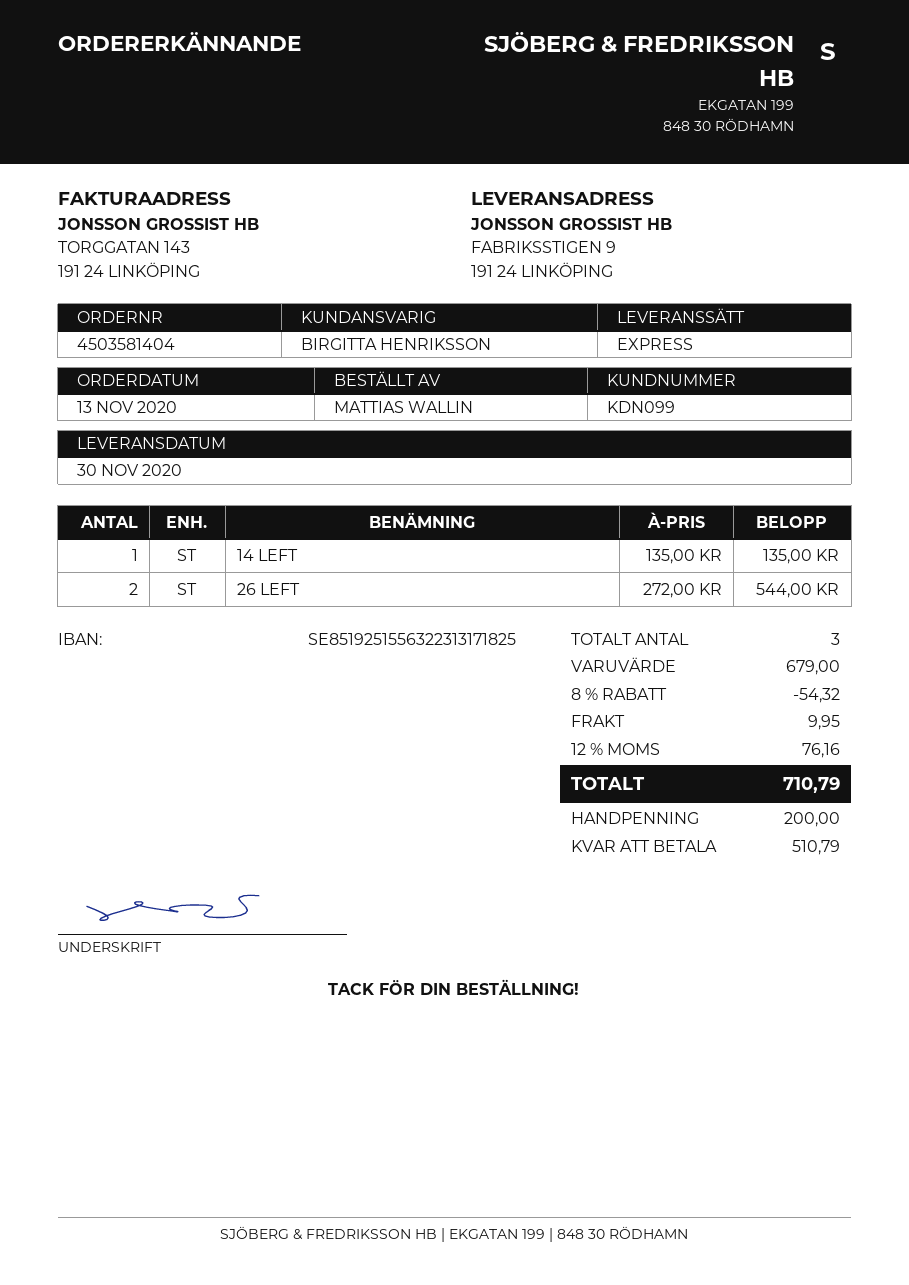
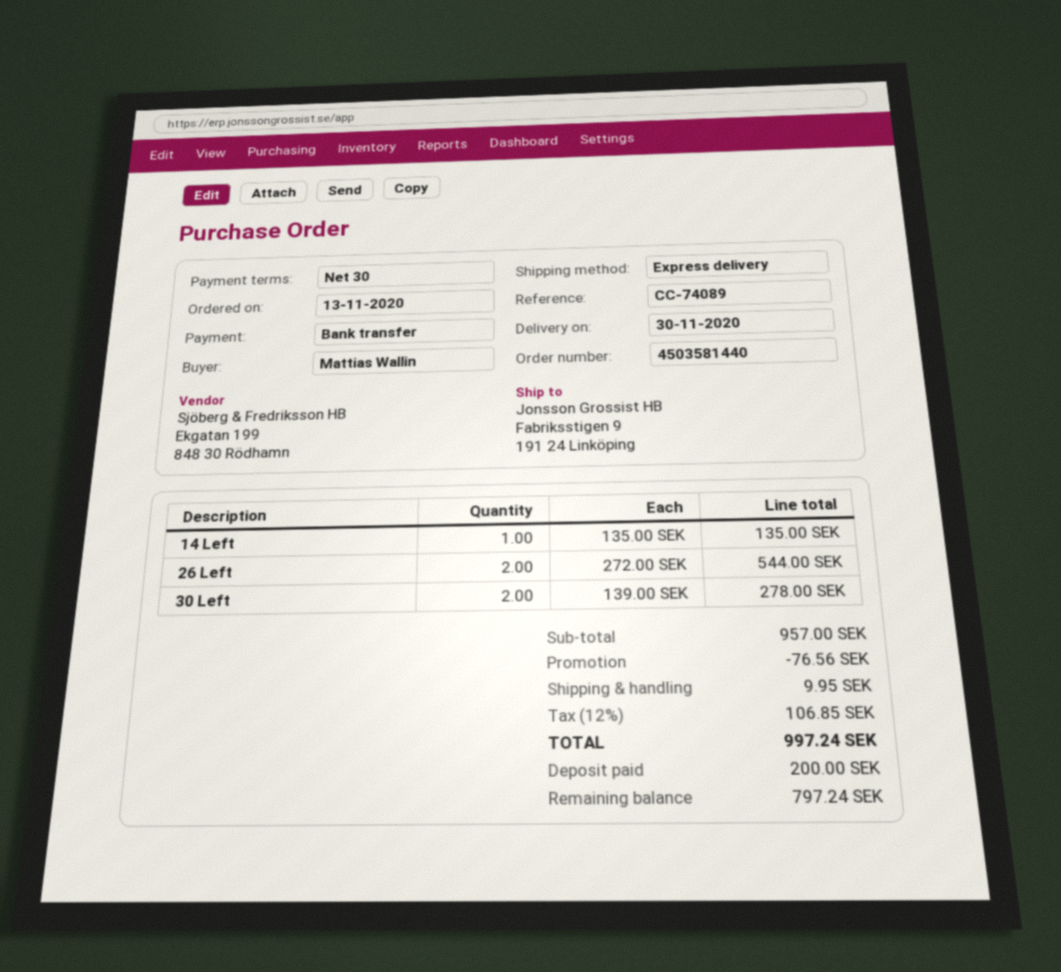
order number: 4503581404 -> 4503581440
30 Left: none -> 2 x 139.00 = 278.00
subtotal: 679.00 -> 957.00
discount: 54.32 -> 76.56
tax: 12% = 76.16 -> 12% = 106.85
total: 710.79 -> 997.24
balance: 510.79 -> 797.24

